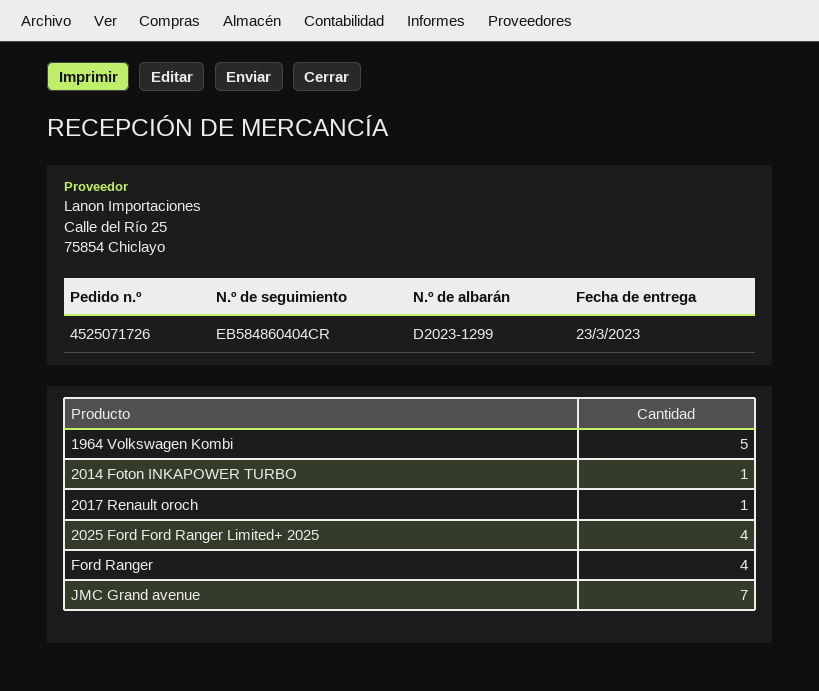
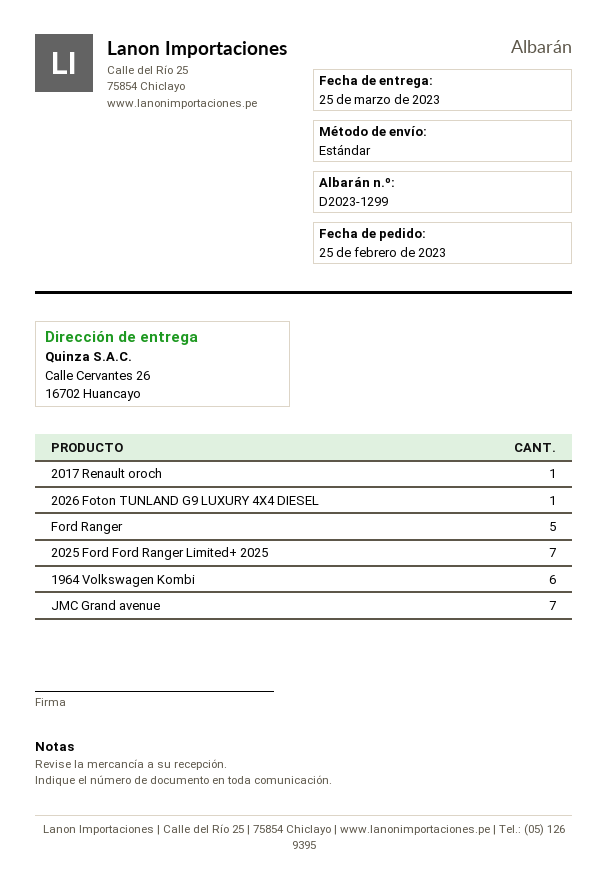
delivery date: 2023-03-23 -> 2023-03-25
1964 Volkswagen Kombi: 5 -> 6
2014 Foton INKAPOWER TURBO: 1 -> none
2025 Ford Ford Ranger Limited+ 2025: 4 -> 7
Ford Ranger: 4 -> 5
2026 Foton TUNLAND G9 LUXURY 4X4 DIESEL: none -> 1

